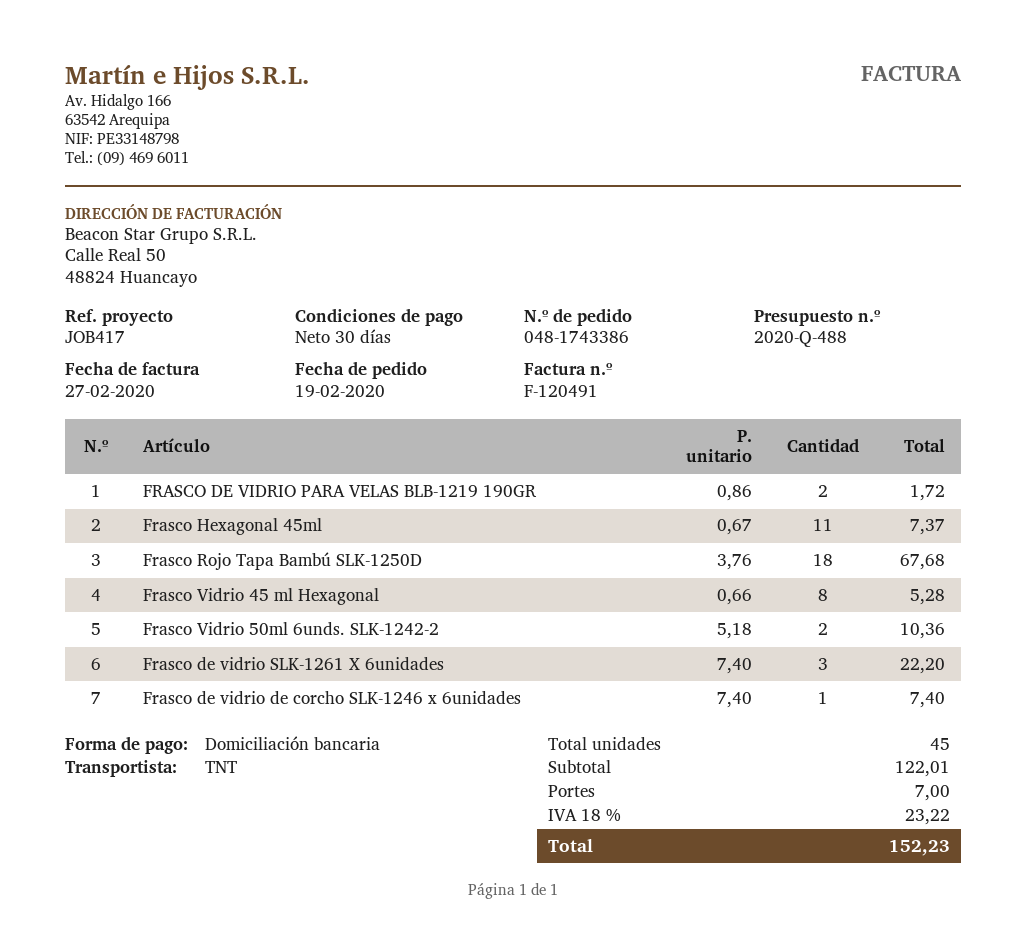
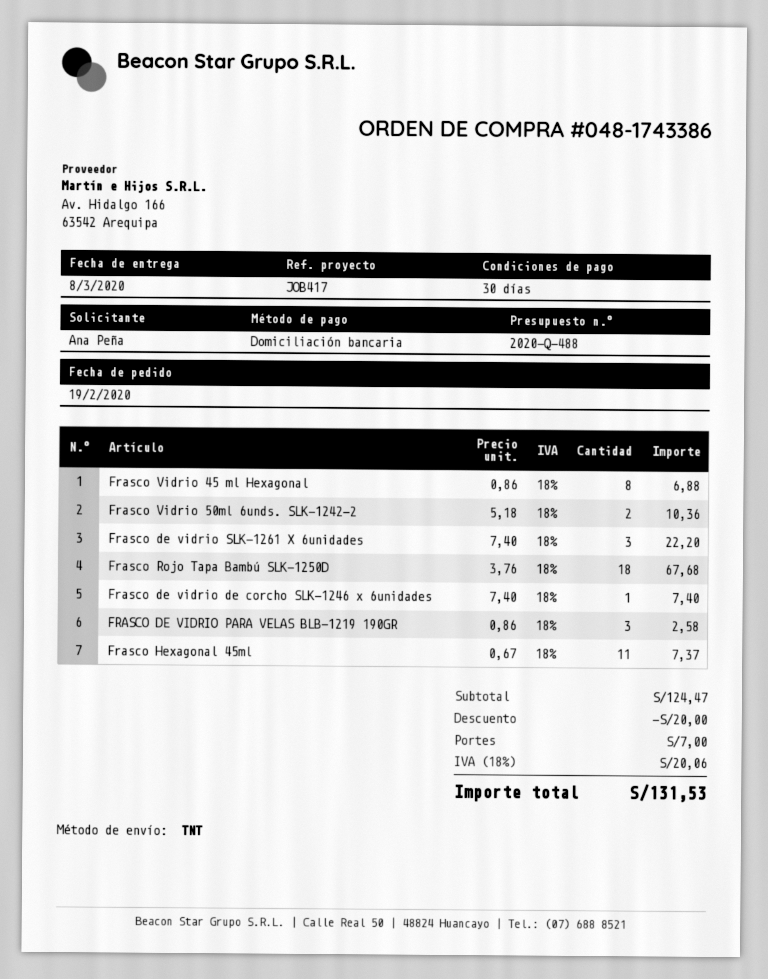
FRASCO DE VIDRIO PARA VELAS BLB-1219 190GR: 2 x 0.86 = 1.72 -> 3 x 0.86 = 2.58
Frasco Vidrio 45 ml Hexagonal: 8 x 0.66 = 5.28 -> 8 x 0.86 = 6.88
subtotal: 122.01 -> 124.47
discount: none -> 20.00
tax: 18% = 23.22 -> 18% = 20.06
total: 152.23 -> 131.53

